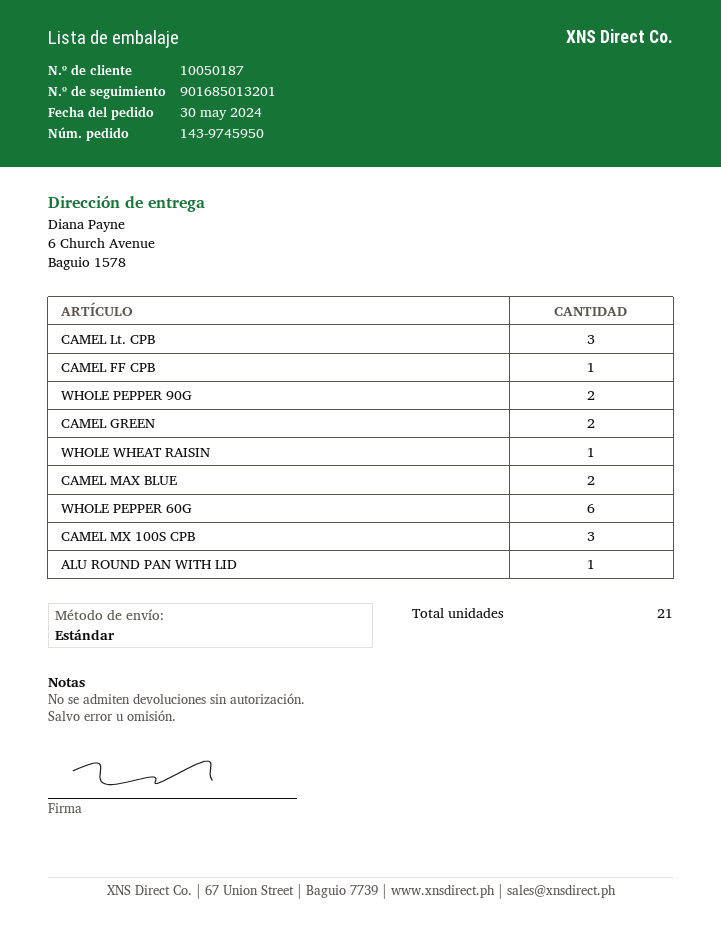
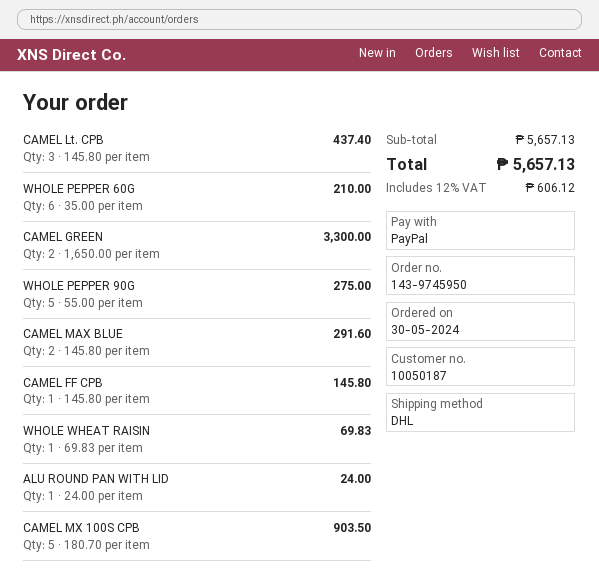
shipping method: standard -> DHL
WHOLE PEPPER 90G: 2 -> 5
CAMEL MX 100S CPB: 3 -> 5

